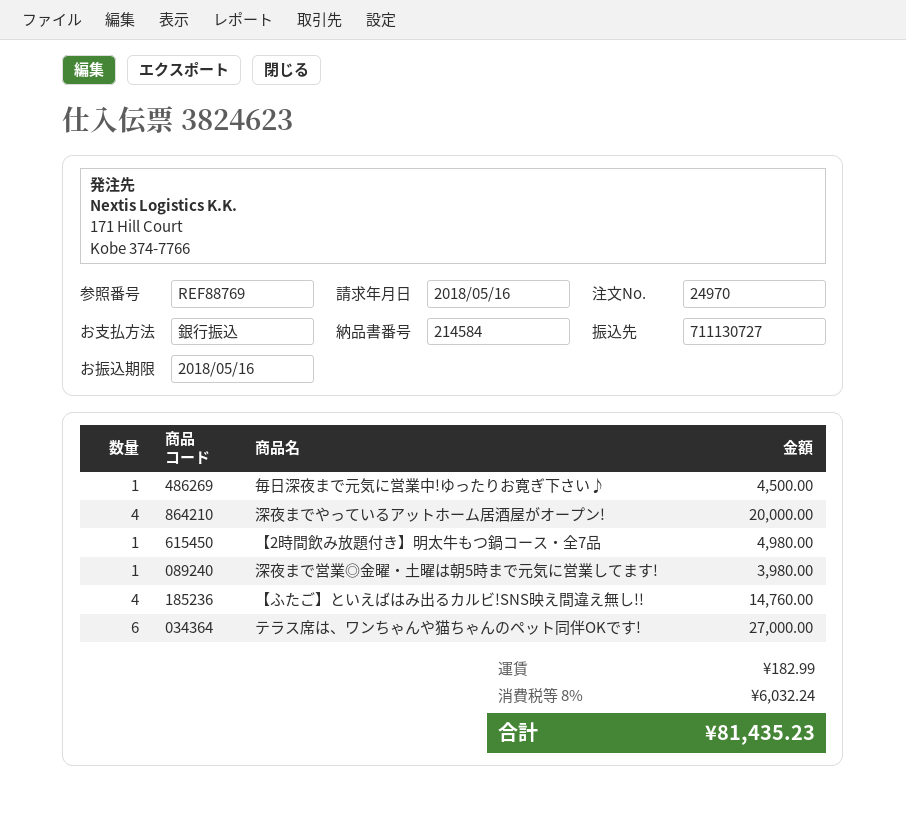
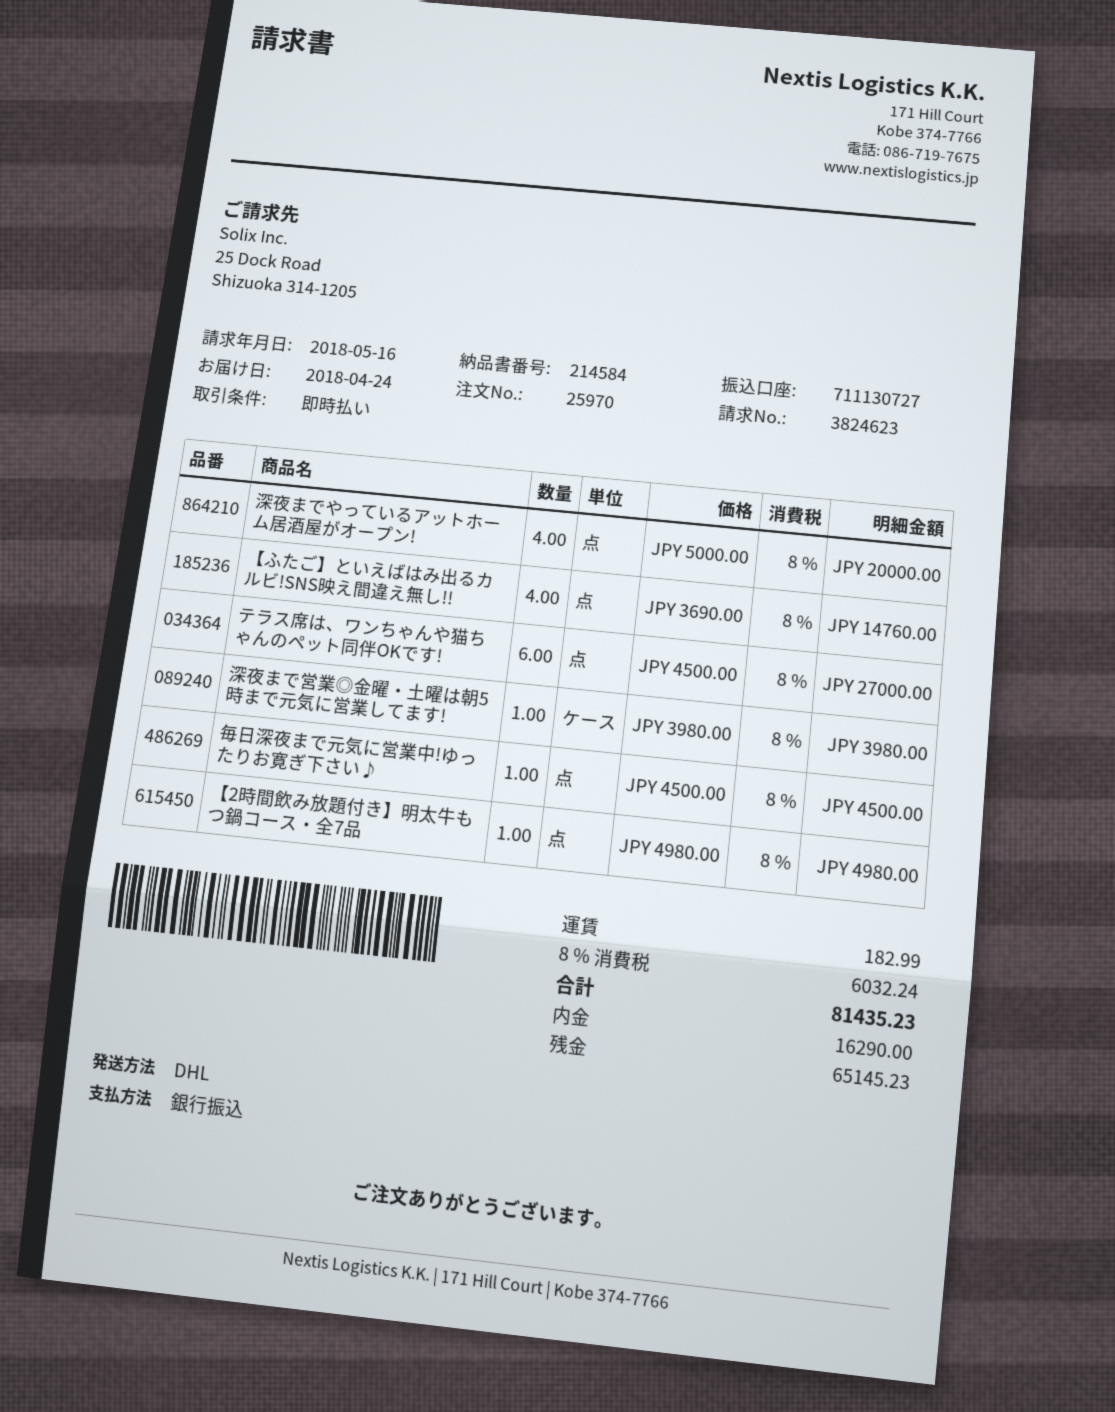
order number: 24970 -> 25970

